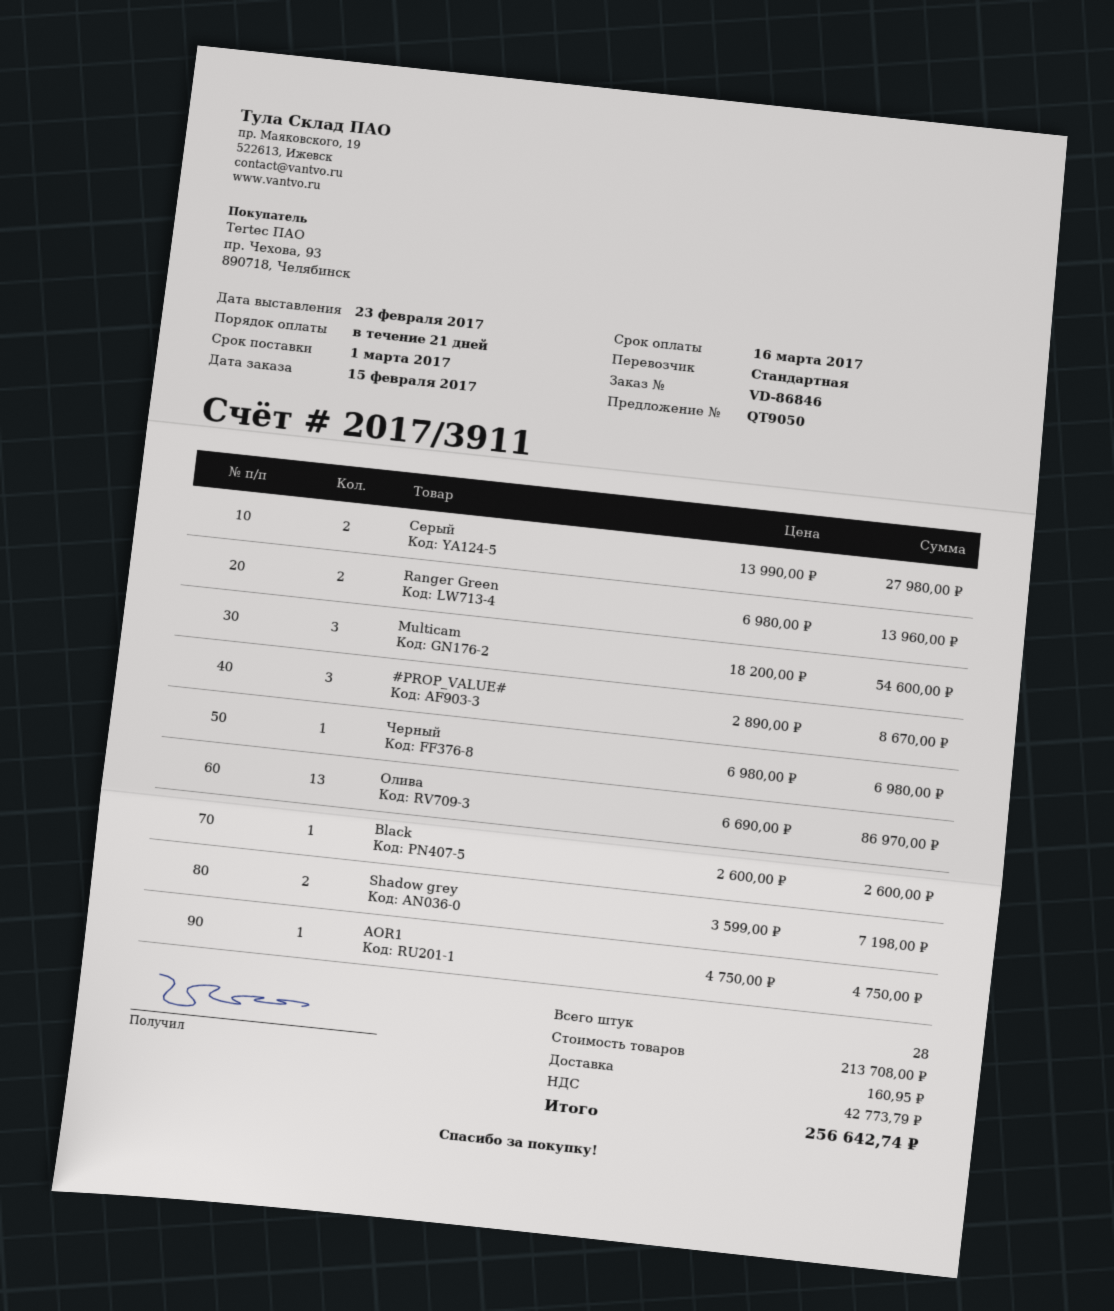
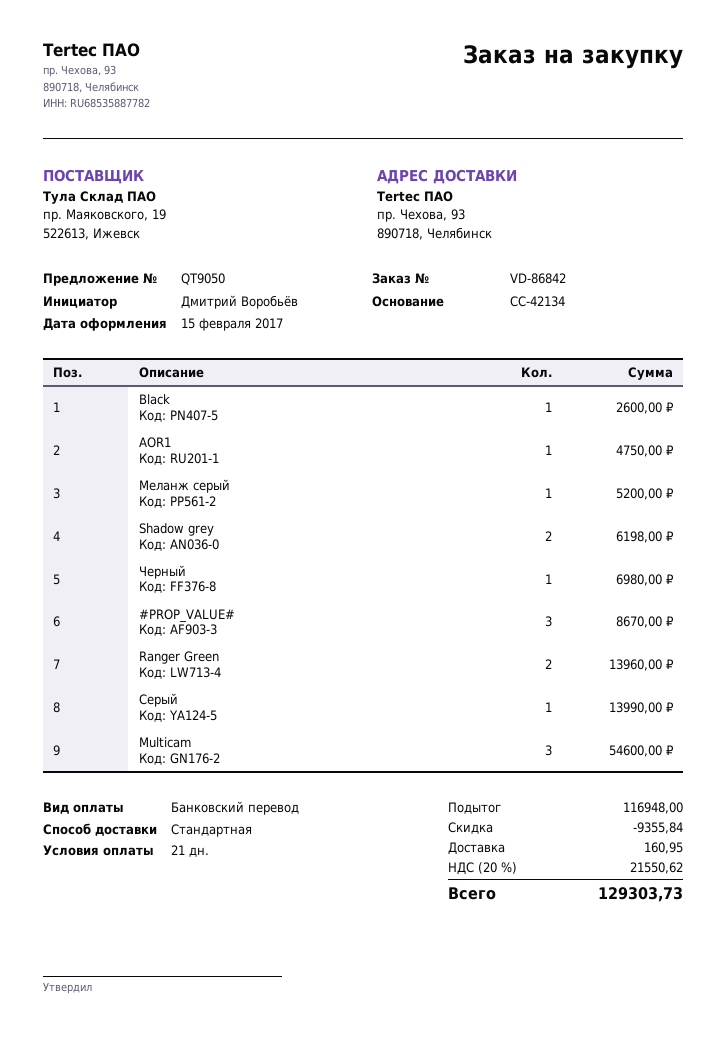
order number: VD-86846 -> VD-86842
Серый: 2 for 27980.00 -> 1 for 13990.00
Олива: 13 for 86970.00 -> none
Shadow grey: 2 for 7198.00 -> 2 for 6198.00
Меланж серый: none -> 1 for 5200.00
subtotal: 213708.00 -> 116948.00
discount: none -> 9355.84
tax: 42773.79 -> 21550.62
total: 256642.74 -> 129303.73

